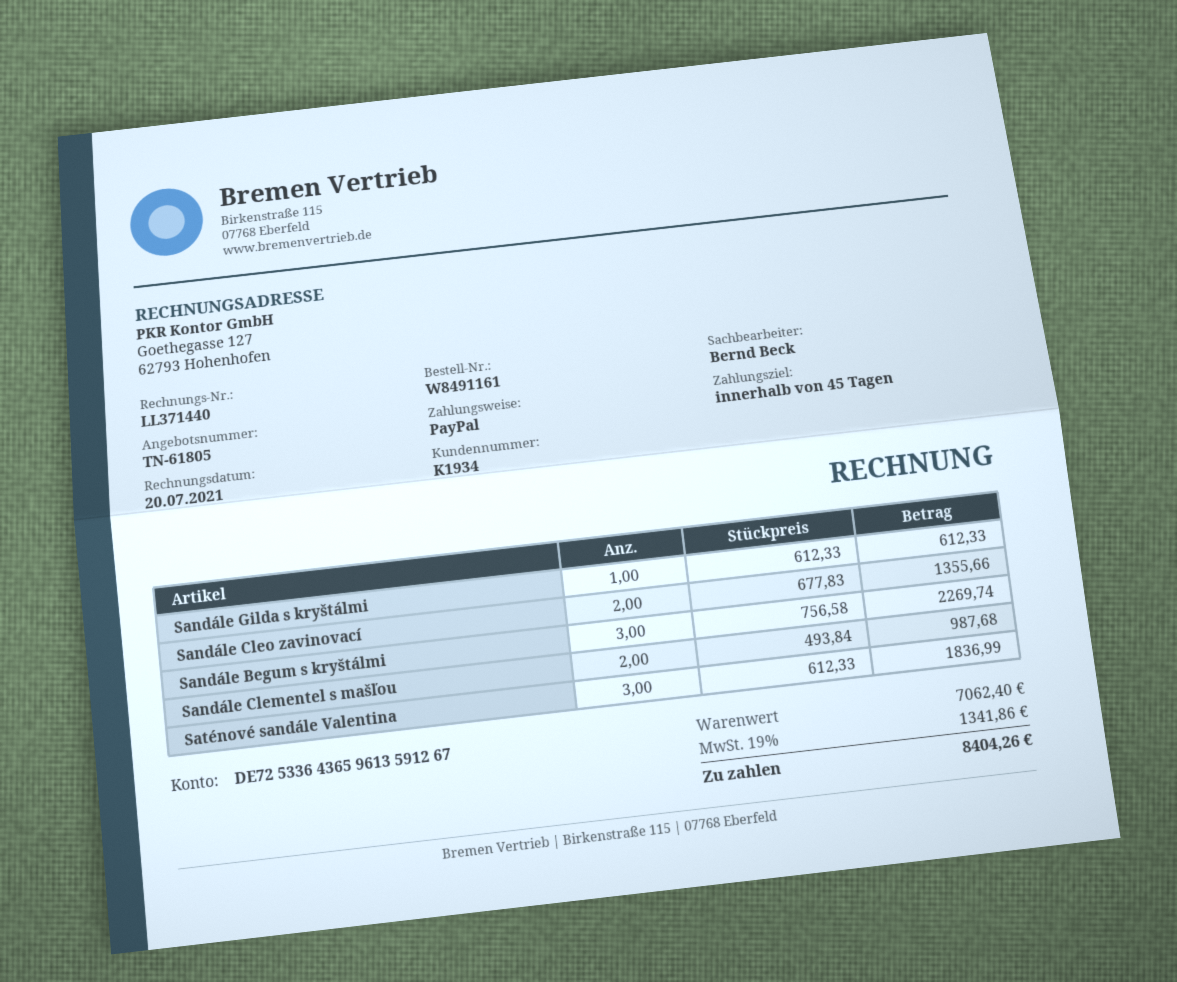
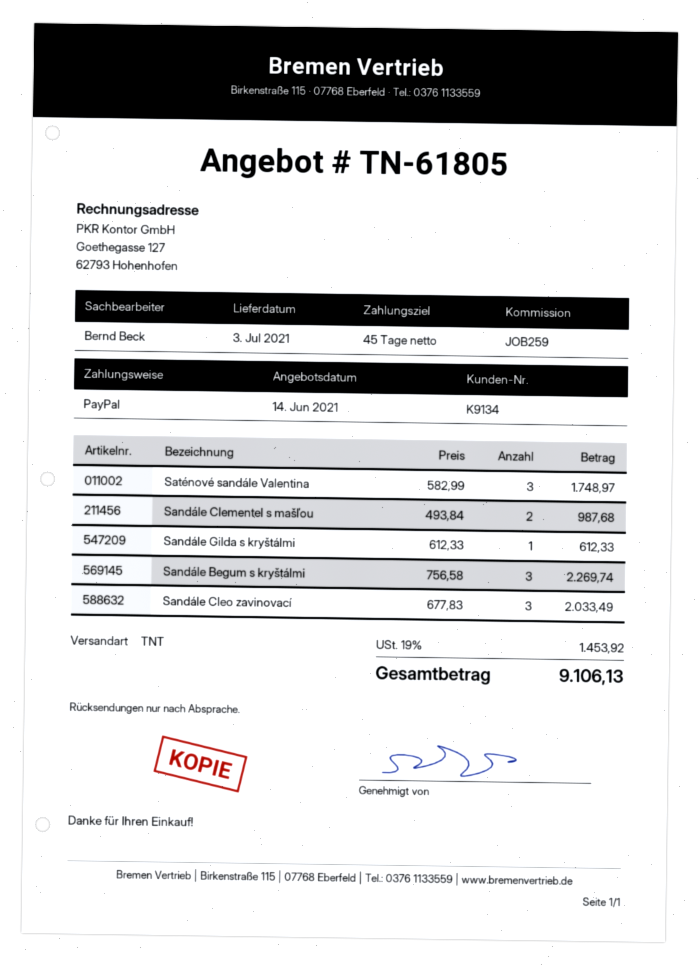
customer number: K1934 -> K9134
Sandále Cleo zavinovací: 2 x 677.83 = 1355.66 -> 3 x 677.83 = 2033.49
Saténové sandále Valentina: 3 x 612.33 = 1836.99 -> 3 x 582.99 = 1748.97
tax: 19% = 1341.86 -> 19% = 1453.92
total: 8404.26 -> 9106.13

